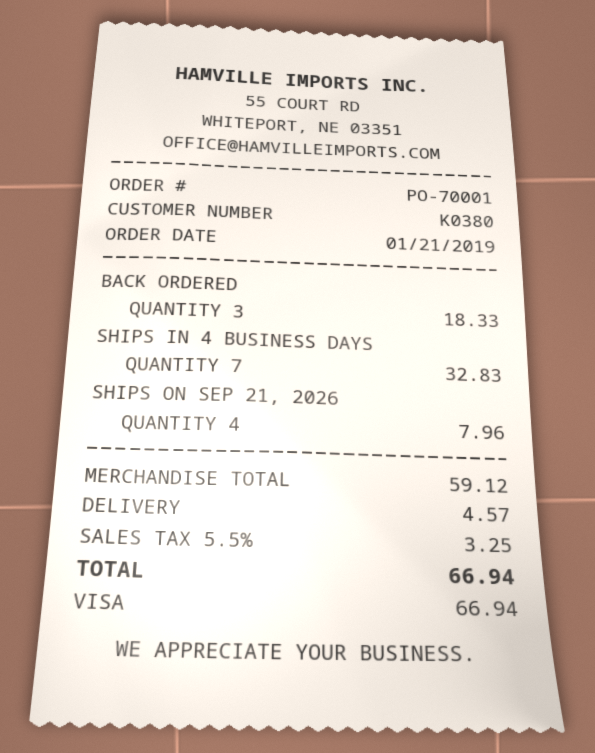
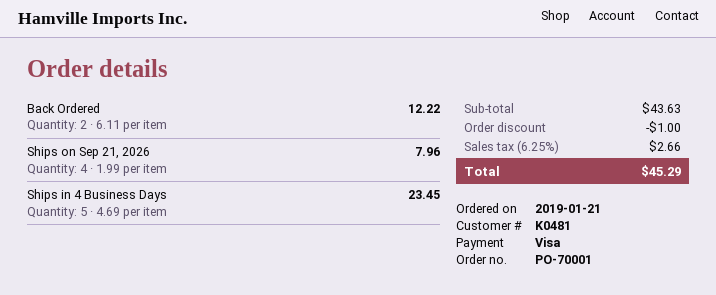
customer number: K0380 -> K0481
BACK ORDERED: 3 for 18.33 -> 2 for 12.22
SHIPS IN 4 BUSINESS DAYS: 7 for 32.83 -> 5 for 23.45
subtotal: 59.12 -> 43.63
discount: none -> 1.00
shipping: 4.57 -> none
tax: 5.5% = 3.25 -> 6.25% = 2.66
total: 66.94 -> 45.29

